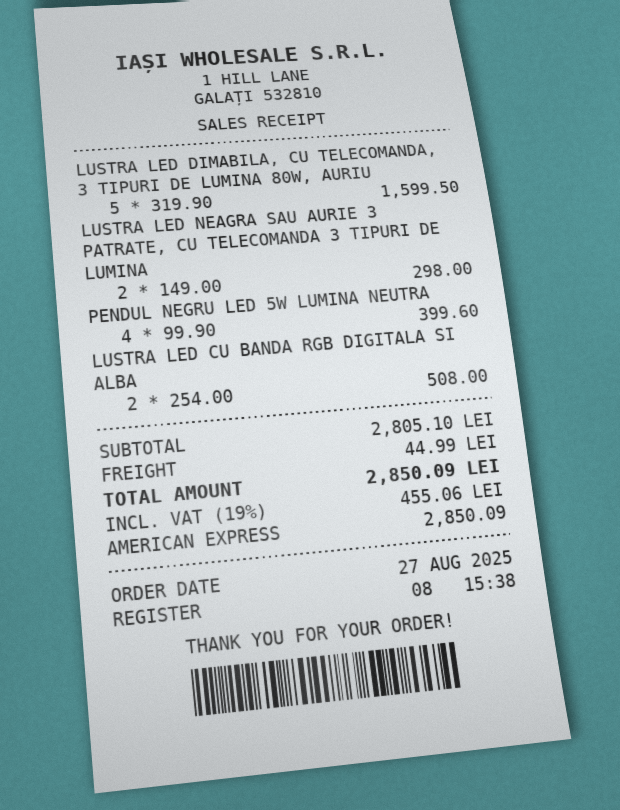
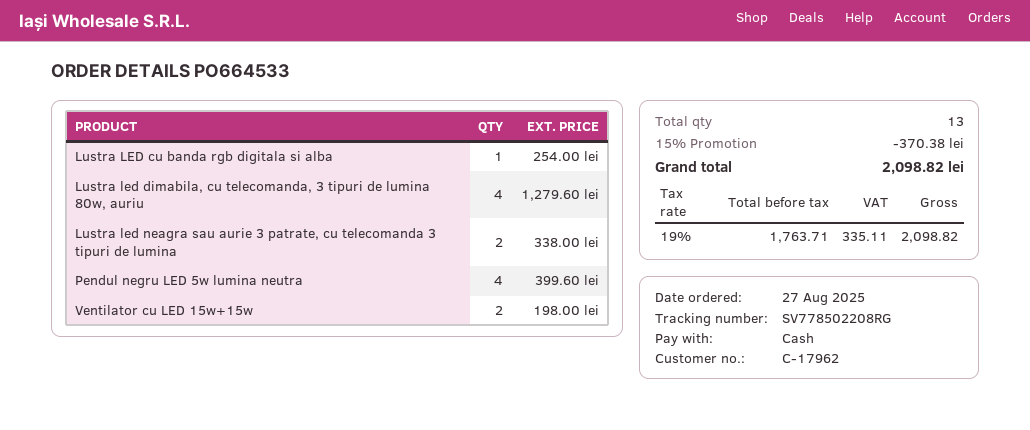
payment method: American Express -> cash
LUSTRA LED DIMABILA, CU TELECOMANDA, 3 TIPURI DE LUMINA 80W, AURIU: 5 for 1599.50 -> 4 for 1279.60
LUSTRA LED NEAGRA SAU AURIE 3 PATRATE, CU TELECOMANDA 3 TIPURI DE LUMINA: 2 for 298.00 -> 2 for 338.00
LUSTRA LED CU BANDA RGB DIGITALA SI ALBA: 2 for 508.00 -> 1 for 254.00
Ventilator cu LED 15w+15w: none -> 2 for 198.00
discount: none -> 15% = 370.38
shipping: 44.99 -> none
tax: 19% = 455.06 -> 19% = 335.11
total: 2850.09 -> 2098.82

